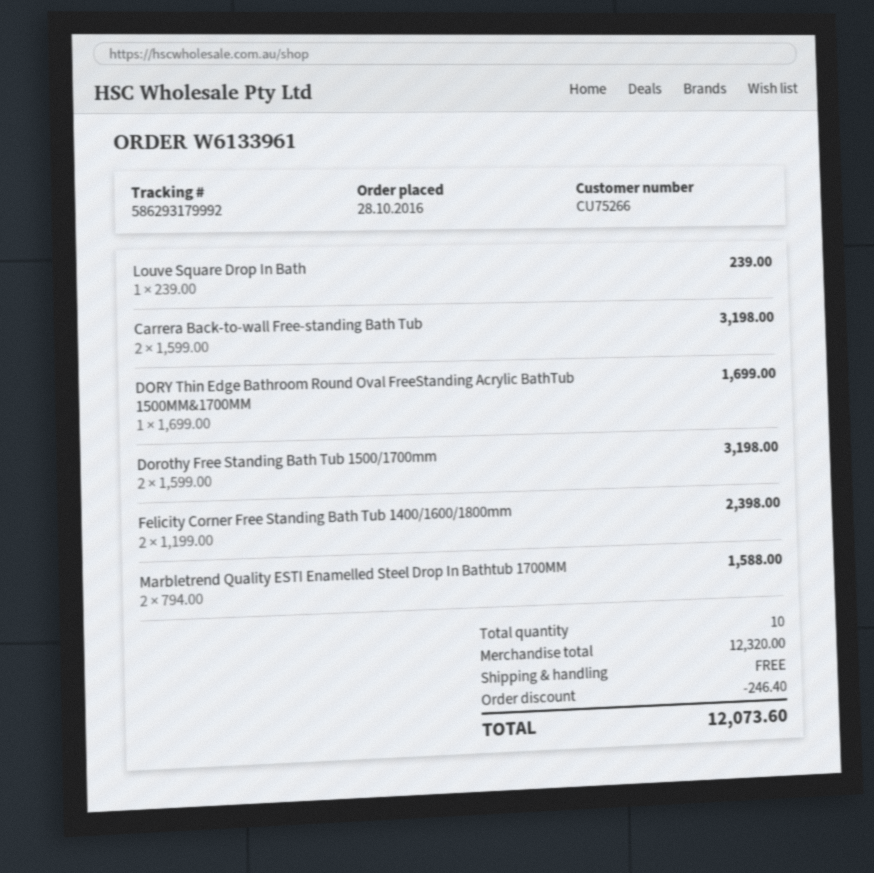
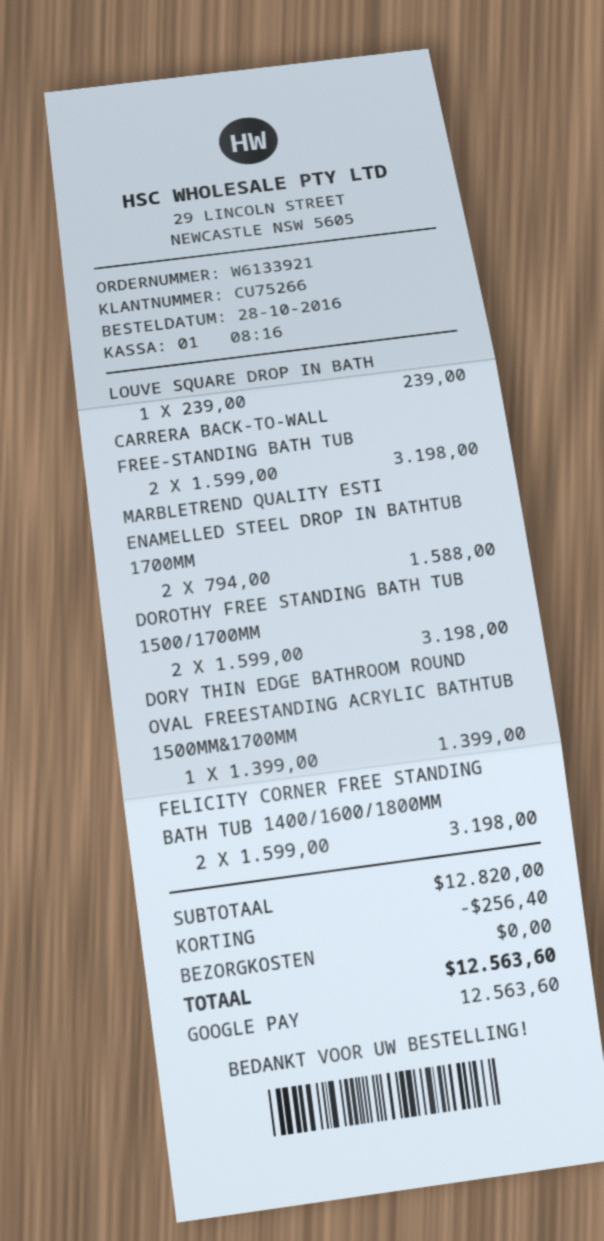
order number: W6133961 -> W6133921
DORY Thin Edge Bathroom Round Oval FreeStanding Acrylic BathTub 1500MM&1700MM: 1 x 1699.00 = 1699.00 -> 1 x 1399.00 = 1399.00
Felicity Corner Free Standing Bath Tub 1400/1600/1800mm: 2 x 1199.00 = 2398.00 -> 2 x 1599.00 = 3198.00
subtotal: 12320.00 -> 12820.00
discount: 246.40 -> 256.40
total: 12073.60 -> 12563.60

